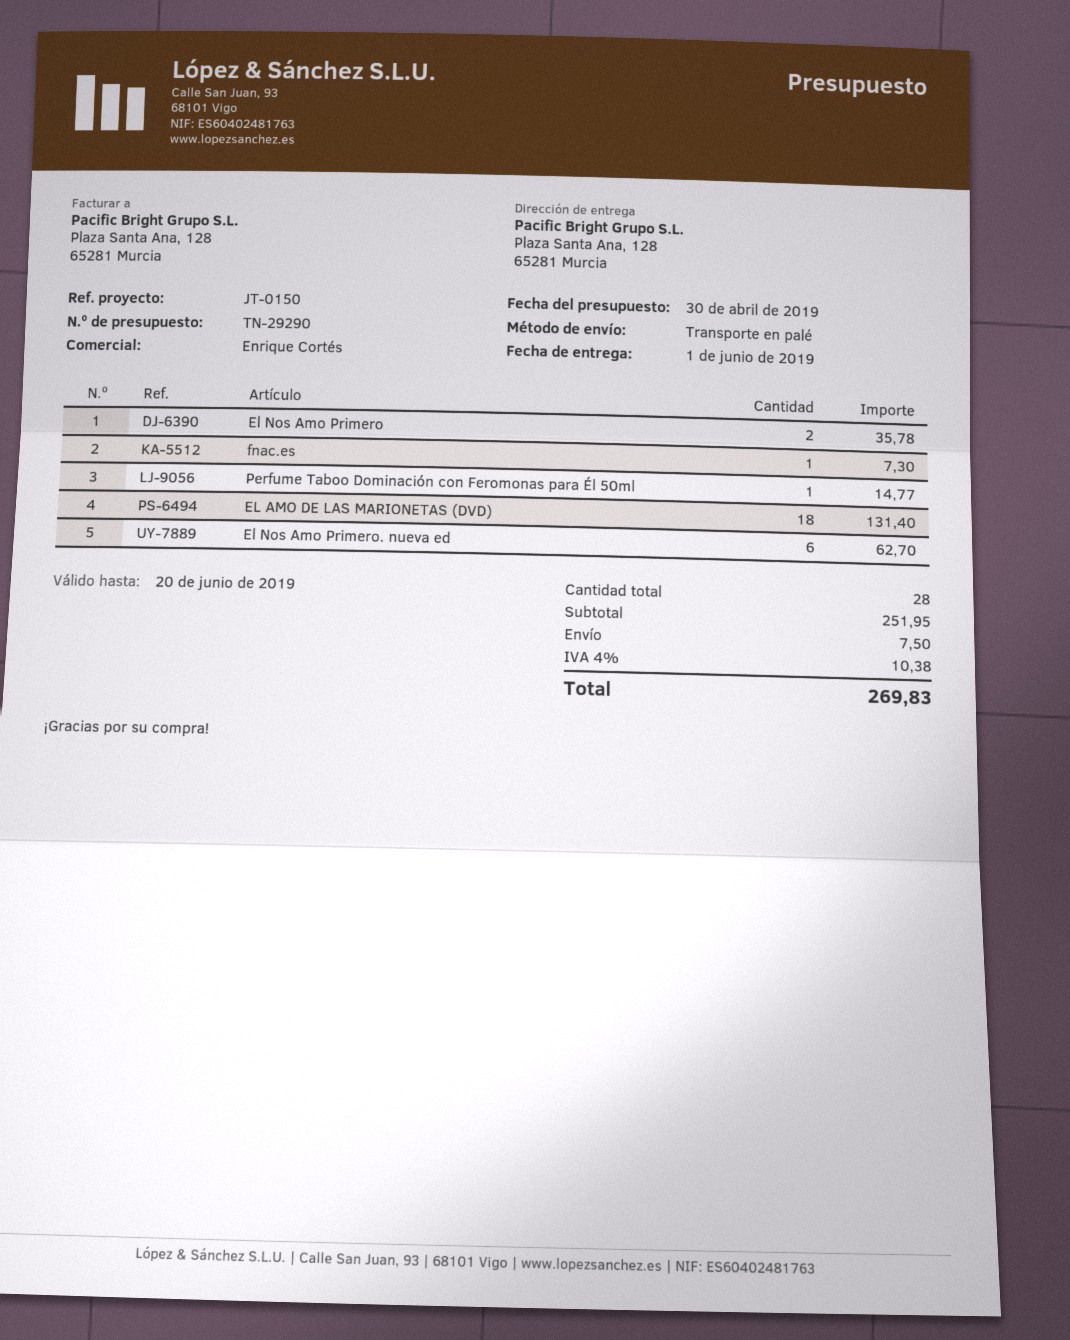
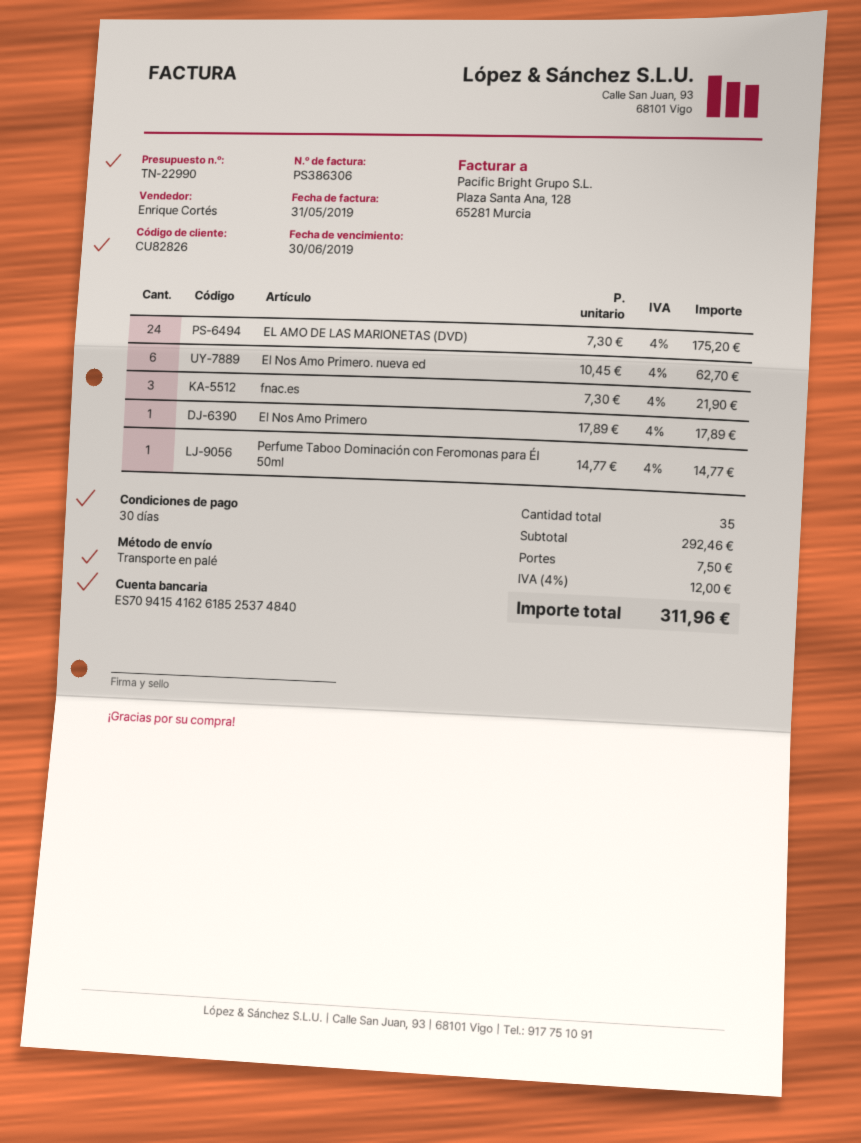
quote number: TN-29290 -> TN-22990
El Nos Amo Primero: 2 for 35.78 -> 1 for 17.89
fnac.es: 1 for 7.30 -> 3 for 21.90
EL AMO DE LAS MARIONETAS (DVD): 18 for 131.40 -> 24 for 175.20
total quantity: 28 -> 35
subtotal: 251.95 -> 292.46
tax: 4% = 10.38 -> 4% = 12.00
total: 269.83 -> 311.96

